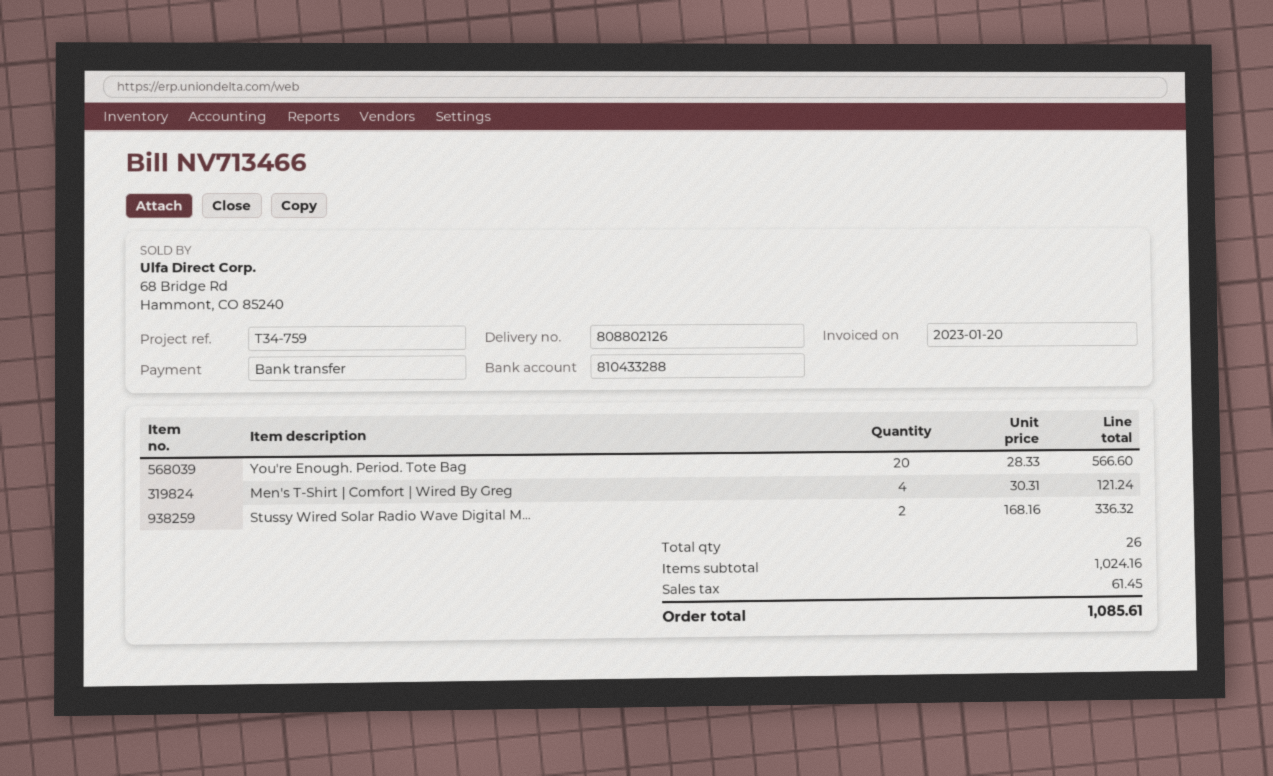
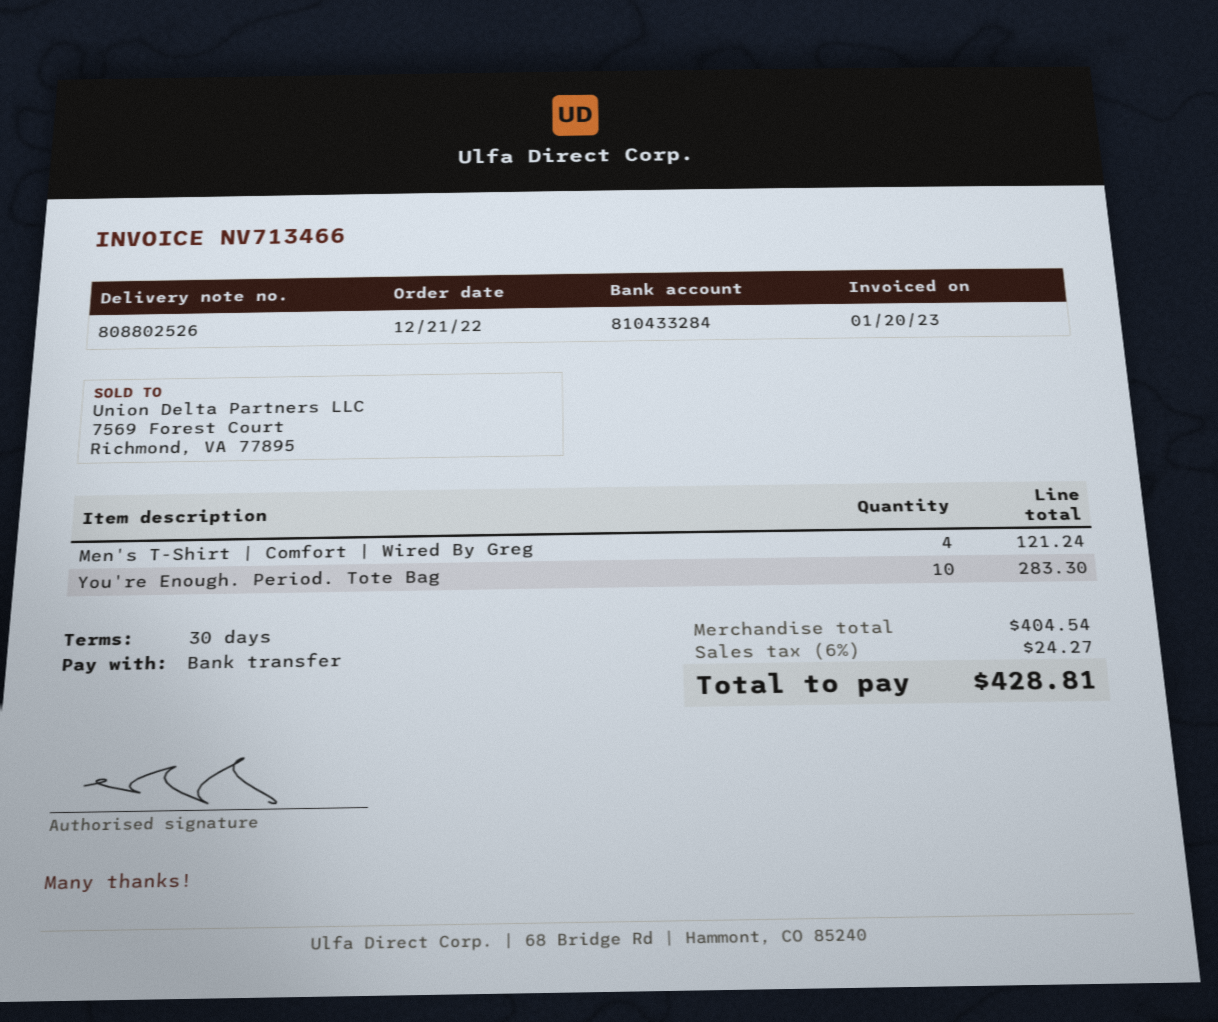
delivery note number: 808802126 -> 808802526
bank account: 810433288 -> 810433284
You're Enough. Period. Tote Bag: 20 for 566.60 -> 10 for 283.30
Stussy Wired Solar Radio Wave Digital M...: 2 for 336.32 -> none
subtotal: 1024.16 -> 404.54
tax: 61.45 -> 24.27
total: 1085.61 -> 428.81

